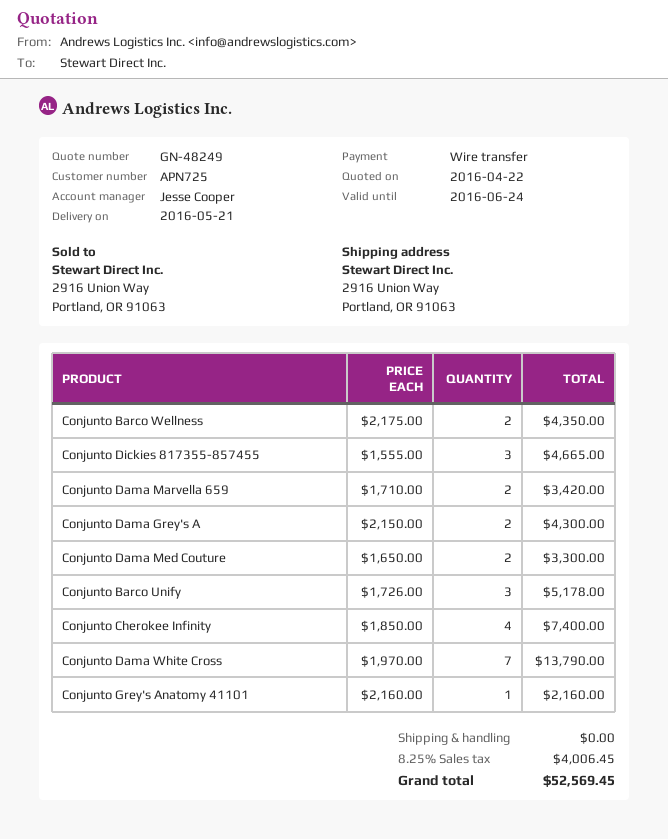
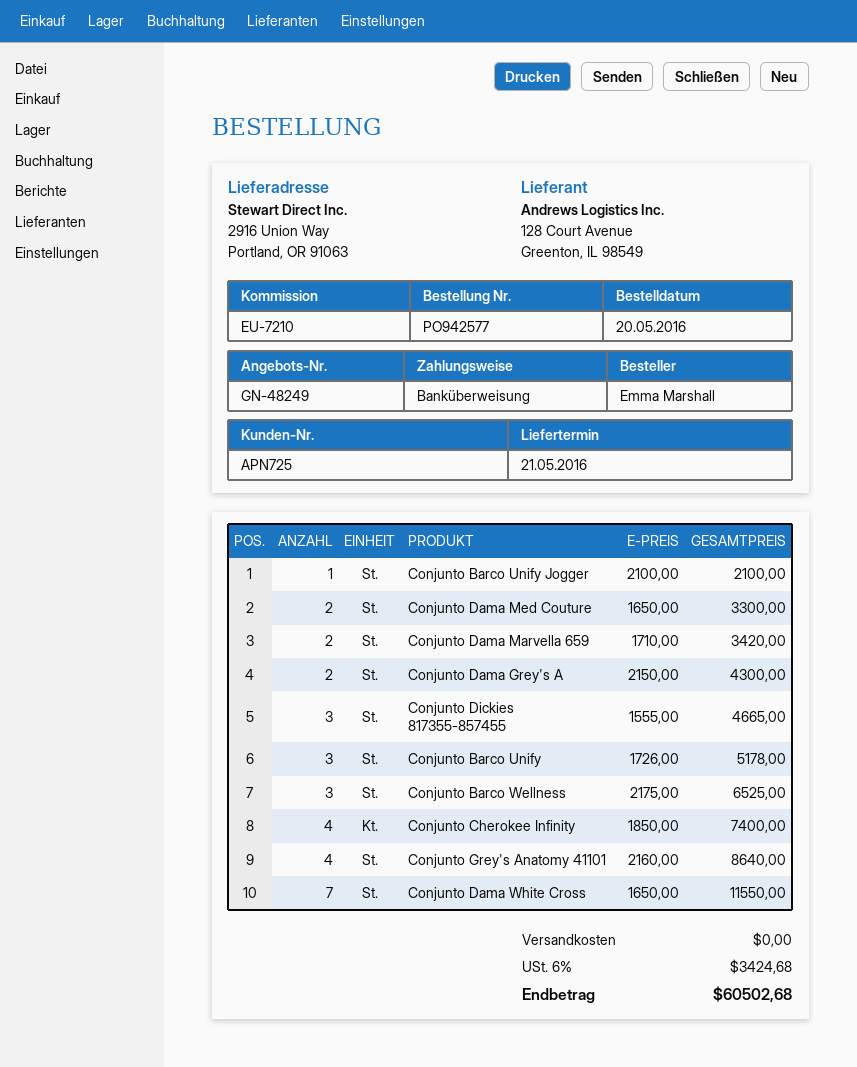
Conjunto Barco Wellness: 2 x 2175.00 = 4350.00 -> 3 x 2175.00 = 6525.00
Conjunto Dama White Cross: 7 x 1970.00 = 13790.00 -> 7 x 1650.00 = 11550.00
Conjunto Grey's Anatomy 41101: 1 x 2160.00 = 2160.00 -> 4 x 2160.00 = 8640.00
Conjunto Barco Unify Jogger: none -> 1 x 2100.00 = 2100.00
tax: 8.25% = 4006.45 -> 6% = 3424.68
total: 52569.45 -> 60502.68

